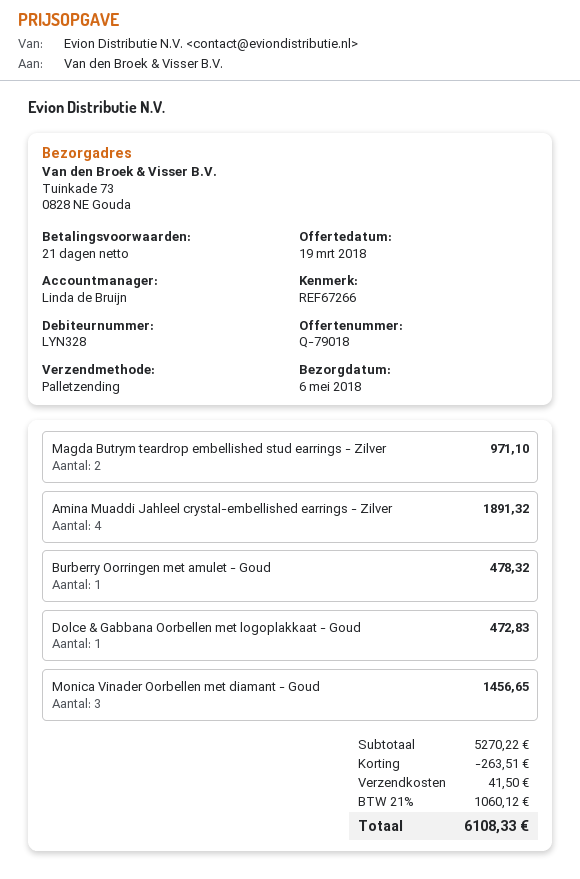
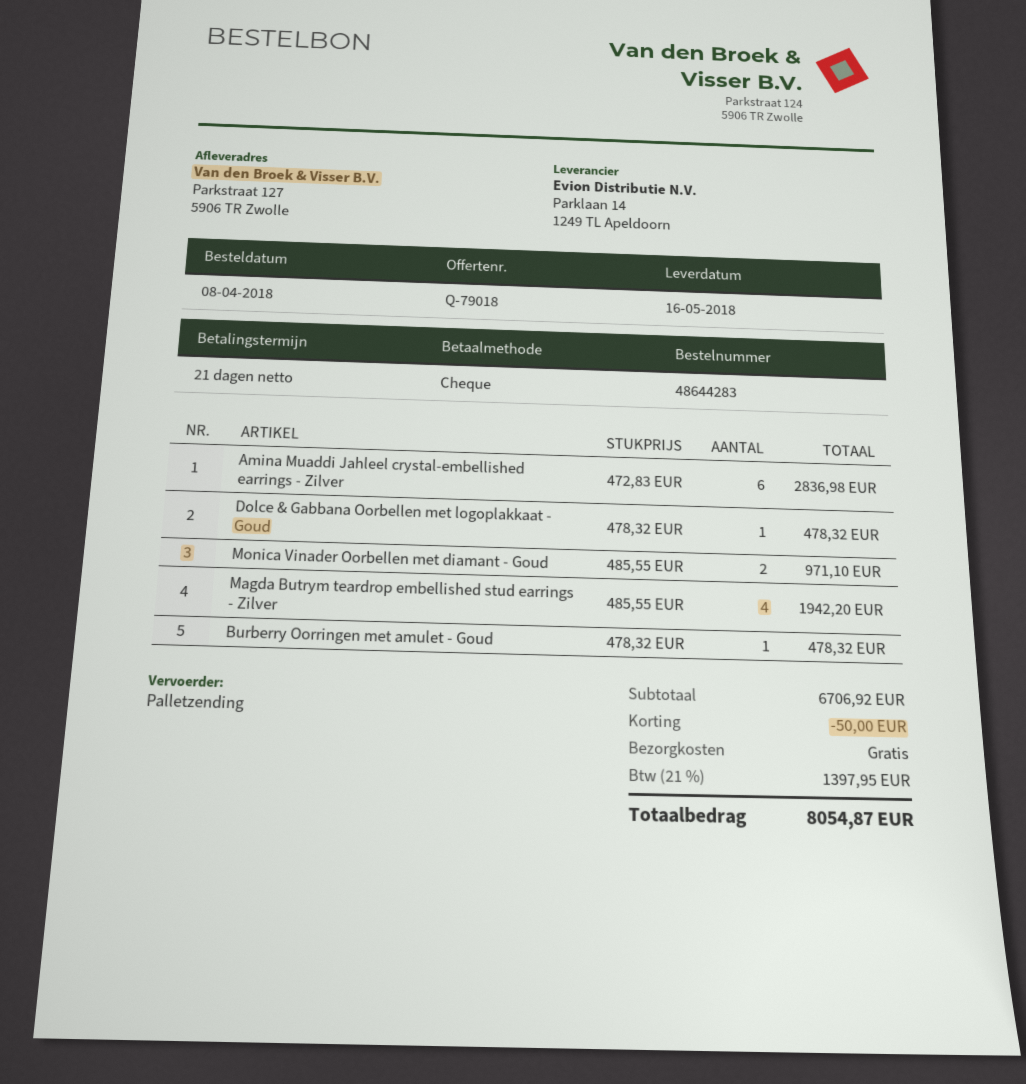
delivery date: 2018-05-06 -> 2018-05-16
ship to: Tuinkade 73, 0828 NE Gouda -> Parkstraat 127, 5906 TR Zwolle
Magda Butrym teardrop embellished stud earrings - Zilver: 2 for 971.10 -> 4 for 1942.20
Amina Muaddi Jahleel crystal-embellished earrings - Zilver: 4 for 1891.32 -> 6 for 2836.98
Dolce & Gabbana Oorbellen met logoplakkaat - Goud: 1 for 472.83 -> 1 for 478.32
Monica Vinader Oorbellen met diamant - Goud: 3 for 1456.65 -> 2 for 971.10
subtotal: 5270.22 -> 6706.92
discount: 263.51 -> 50.00
shipping: 41.50 -> 0.00
tax: 21% = 1060.12 -> 21% = 1397.95
total: 6108.33 -> 8054.87

